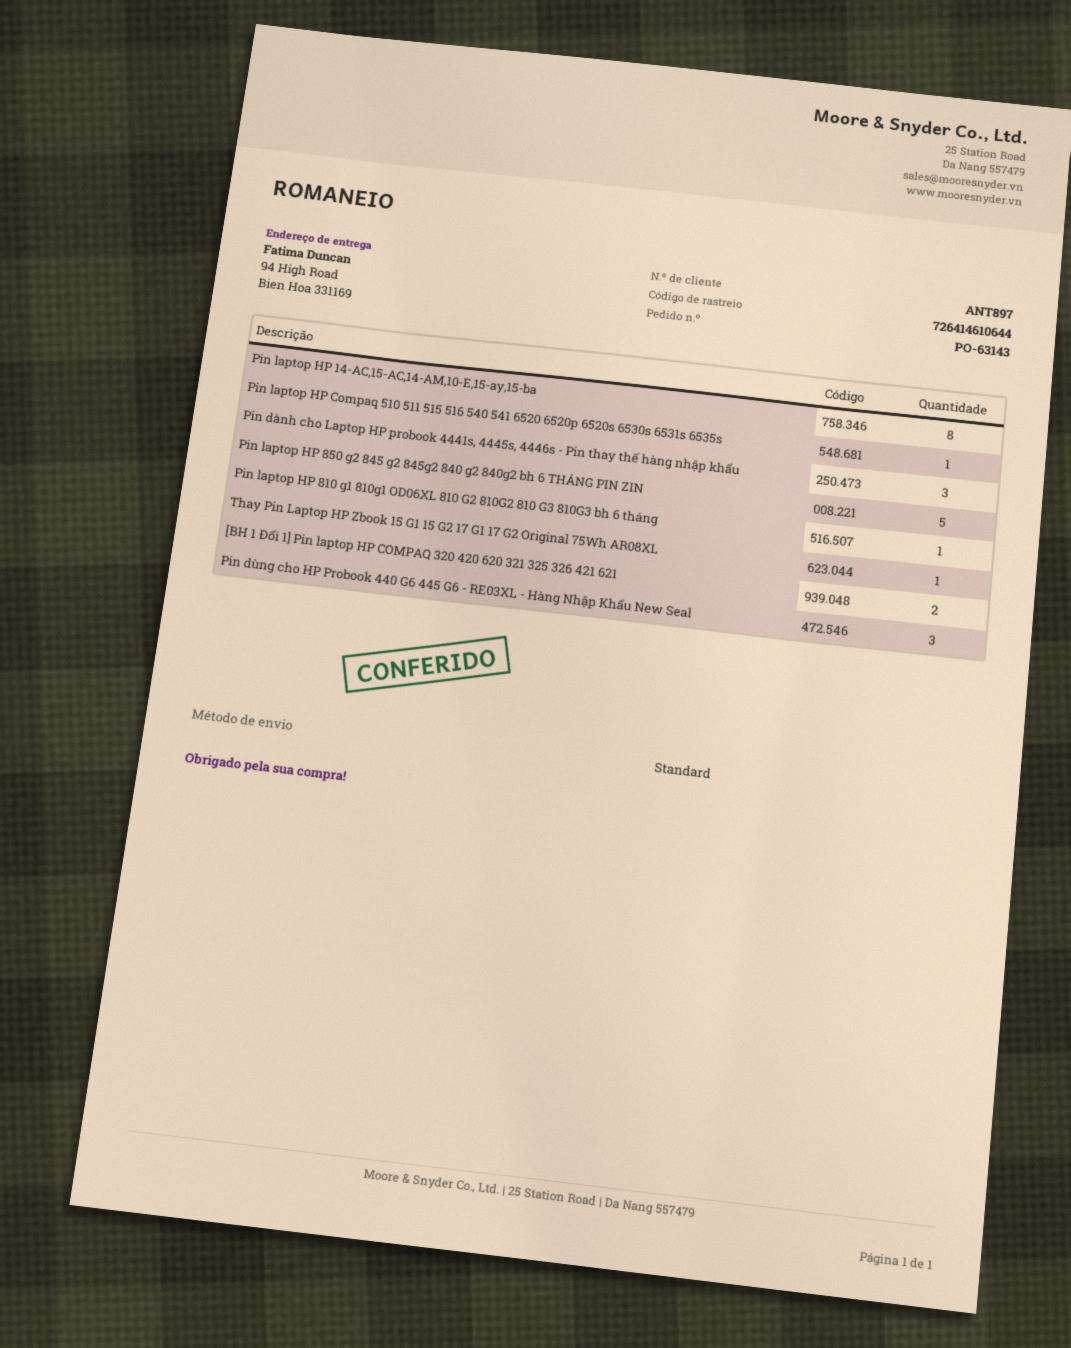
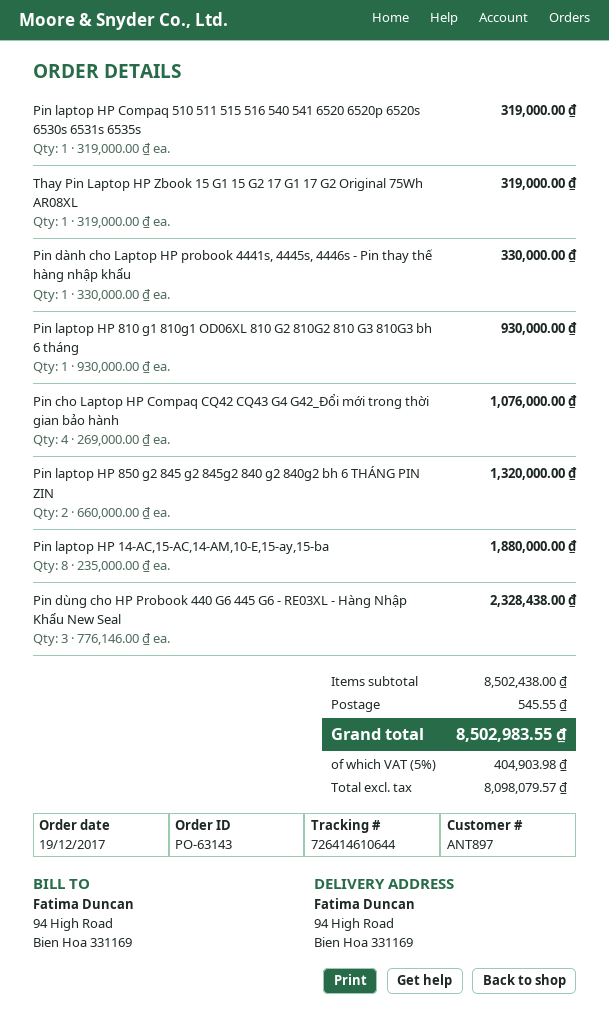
Pin dành cho Laptop HP probook 4441s, 4445s, 4446s - Pin thay thế hàng nhập khẩu: 3 -> 1
Pin laptop HP 850 g2 845 g2 845g2 840 g2 840g2 bh 6 THÁNG PIN ZIN: 5 -> 2
[BH 1 Đổi 1] Pin laptop HP COMPAQ 320 420 620 321 325 326 421 621: 2 -> none
Pin cho Laptop HP Compaq CQ42 CQ43 G4 G42_Đổi mới trong thời gian bảo hành: none -> 4

